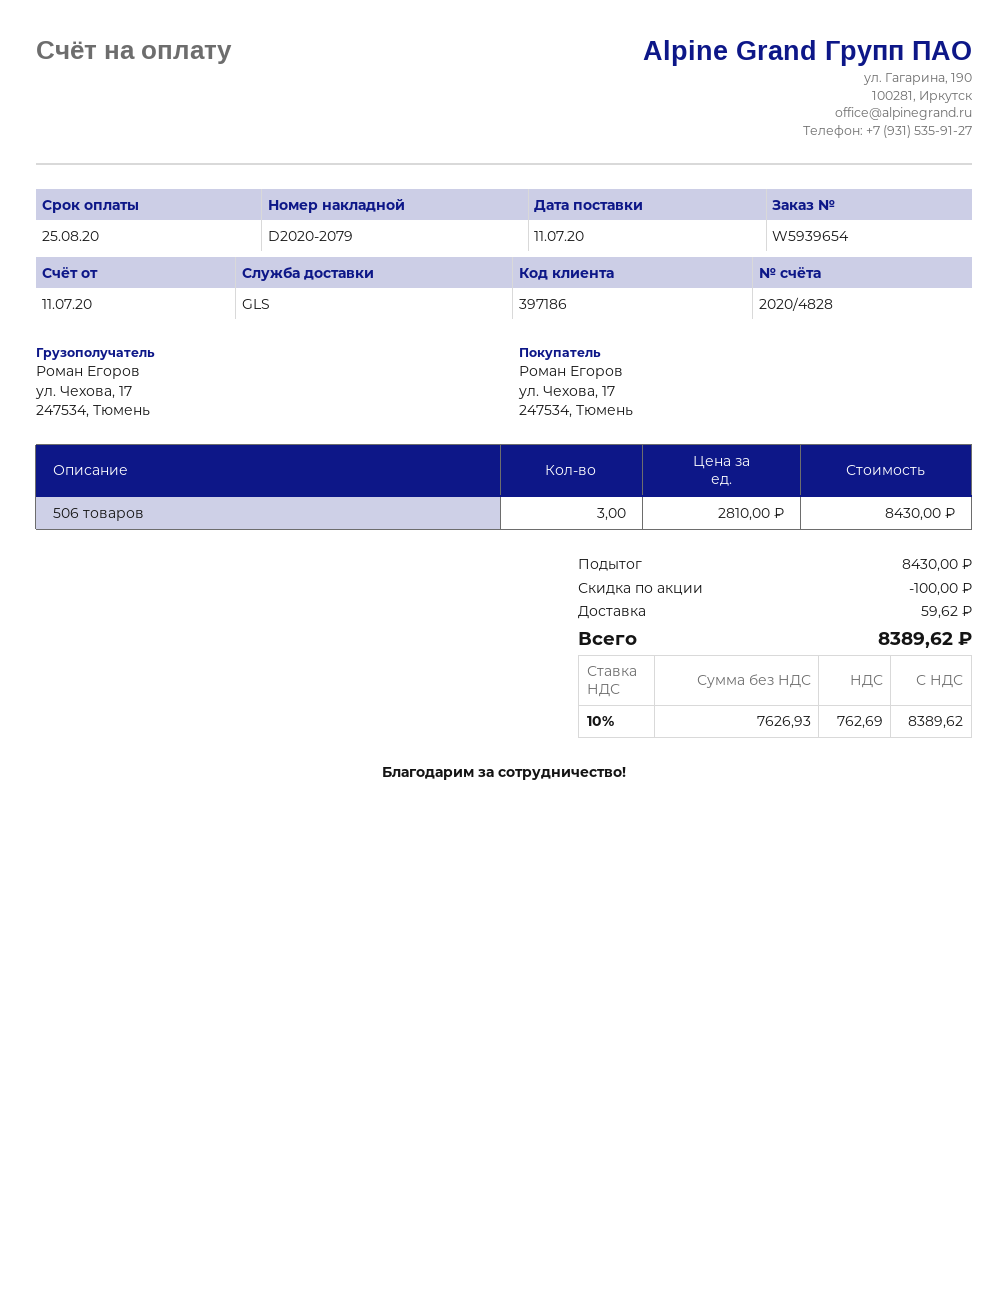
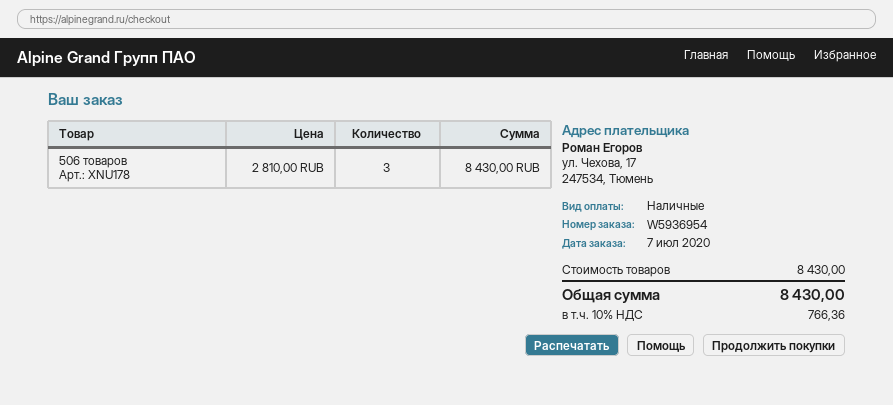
order number: W5939654 -> W5936954
discount: 100.00 -> none
shipping: 59.62 -> none
tax: 10% = 762.69 -> 10% = 766.36
total: 8389.62 -> 8430.00

